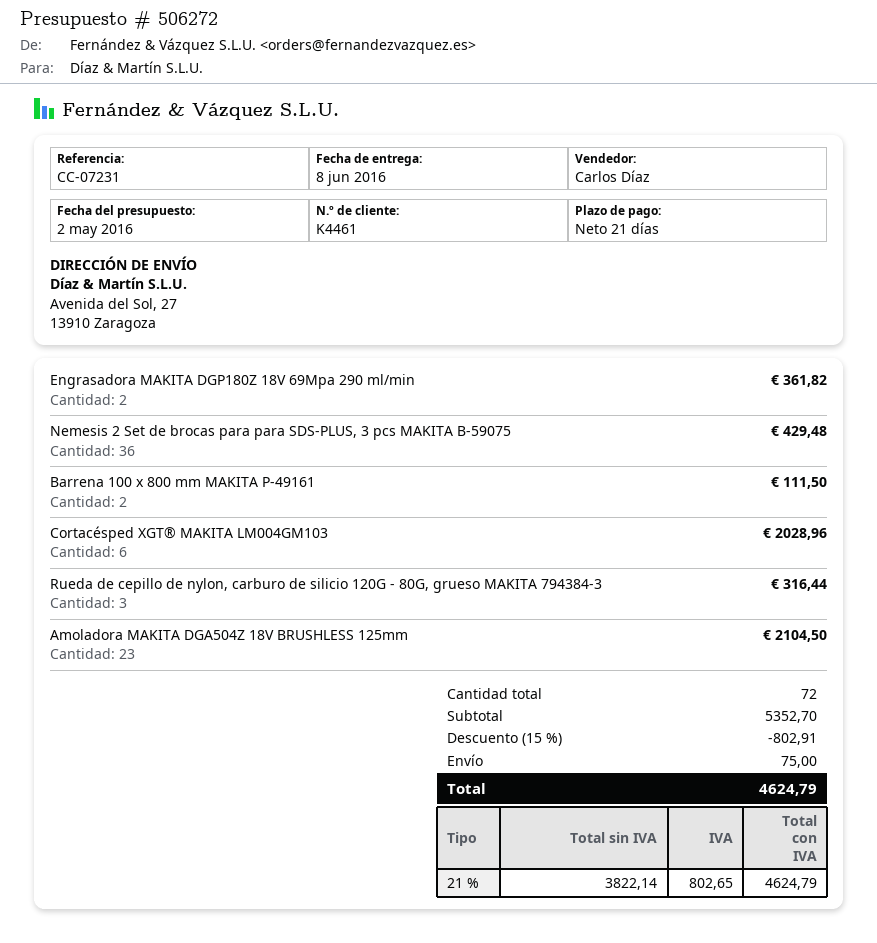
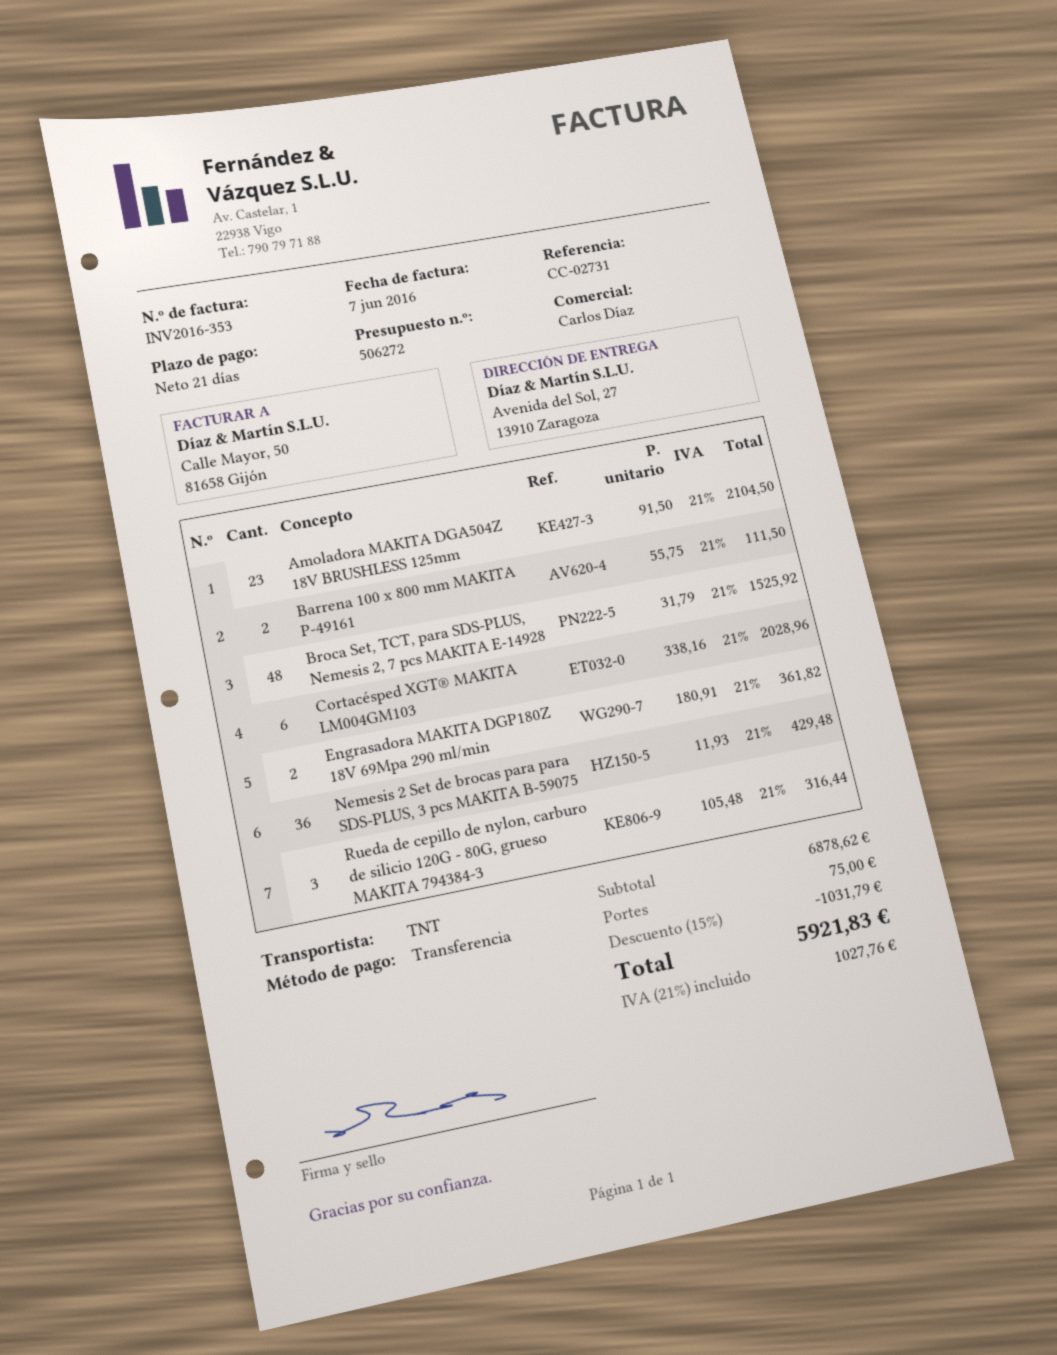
reference: CC-07231 -> CC-02731
Broca Set, TCT, para SDS-PLUS, Nemesis 2, 7 pcs MAKITA E-14928: none -> 48 for 1525.92
subtotal: 5352.70 -> 6878.62
discount: 15% = 802.91 -> 15% = 1031.79
tax: 21% = 802.65 -> 21% = 1027.76
total: 4624.79 -> 5921.83

